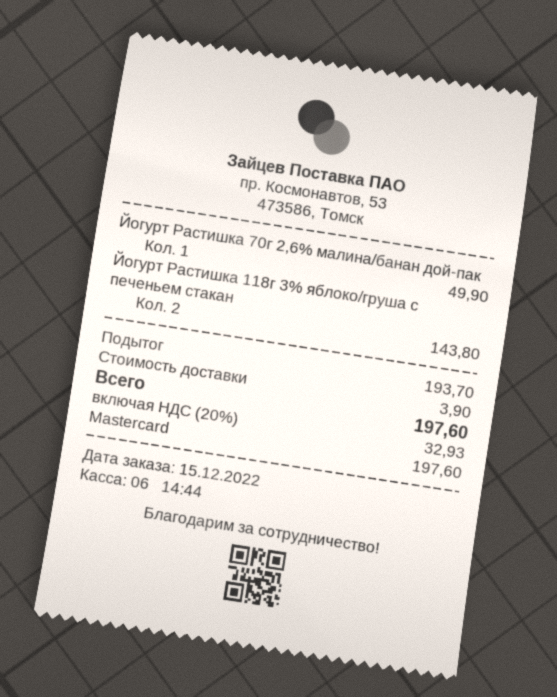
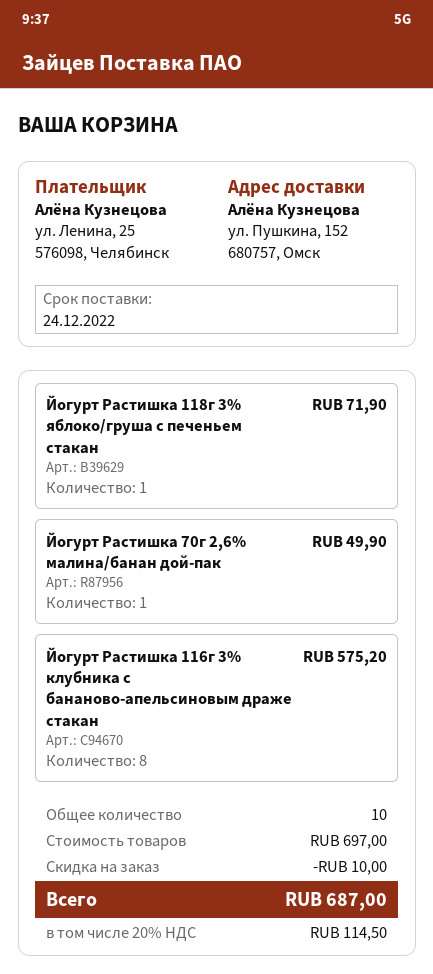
Йогурт Растишка 118г 3% яблоко/груша с печеньем стакан: 2 for 143.80 -> 1 for 71.90
Йогурт Растишка 116г 3% клубника с бананово-апельсиновым драже стакан: none -> 8 for 575.20
subtotal: 193.70 -> 697.00
discount: none -> 10.00
shipping: 3.90 -> none
tax: 20% = 32.93 -> 20% = 114.50
total: 197.60 -> 687.00

